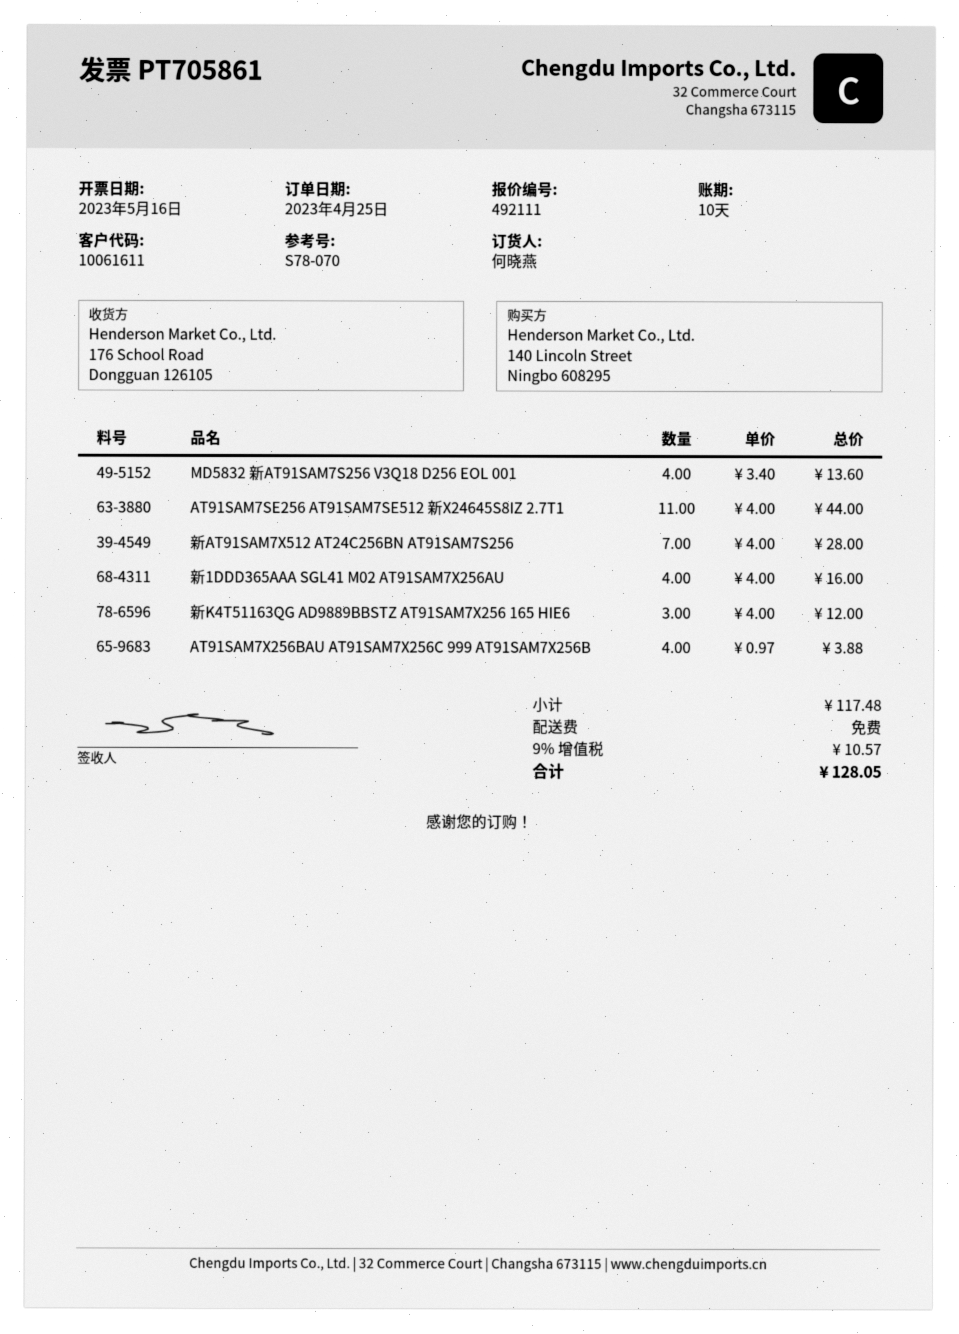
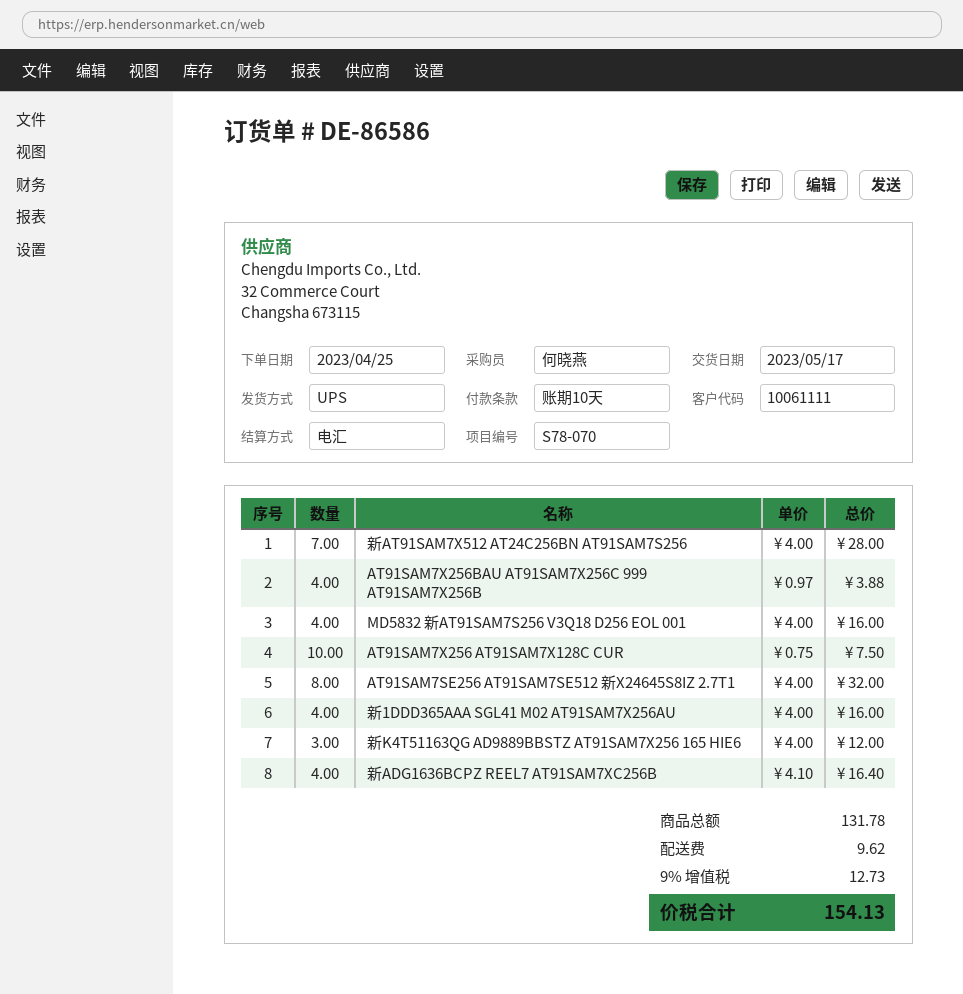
customer number: 10061611 -> 10061111
MD5832 新AT91SAM7S256 V3Q18 D256 EOL 001: 4 x 3.40 = 13.60 -> 4 x 4.00 = 16.00
AT91SAM7SE256 AT91SAM7SE512 新X24645S8IZ 2.7T1: 11 x 4.00 = 44.00 -> 8 x 4.00 = 32.00
AT91SAM7X256 AT91SAM7X128C CUR: none -> 10 x 0.75 = 7.50
新ADG1636BCPZ REEL7 AT91SAM7XC256B: none -> 4 x 4.10 = 16.40
subtotal: 117.48 -> 131.78
shipping: 0.00 -> 9.62
tax: 9% = 10.57 -> 9% = 12.73
total: 128.05 -> 154.13

